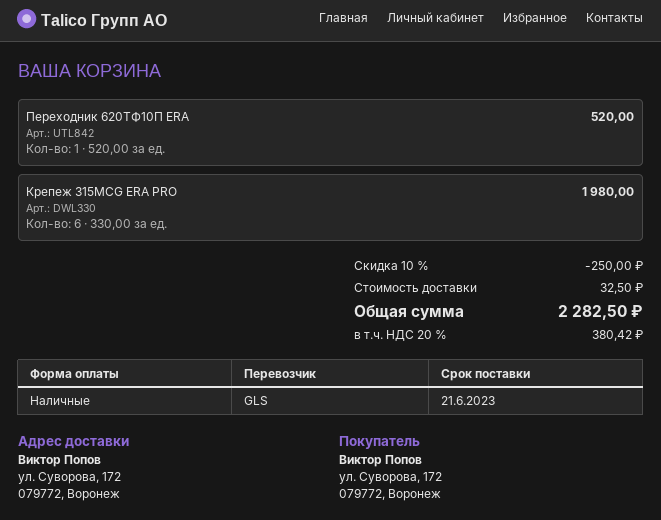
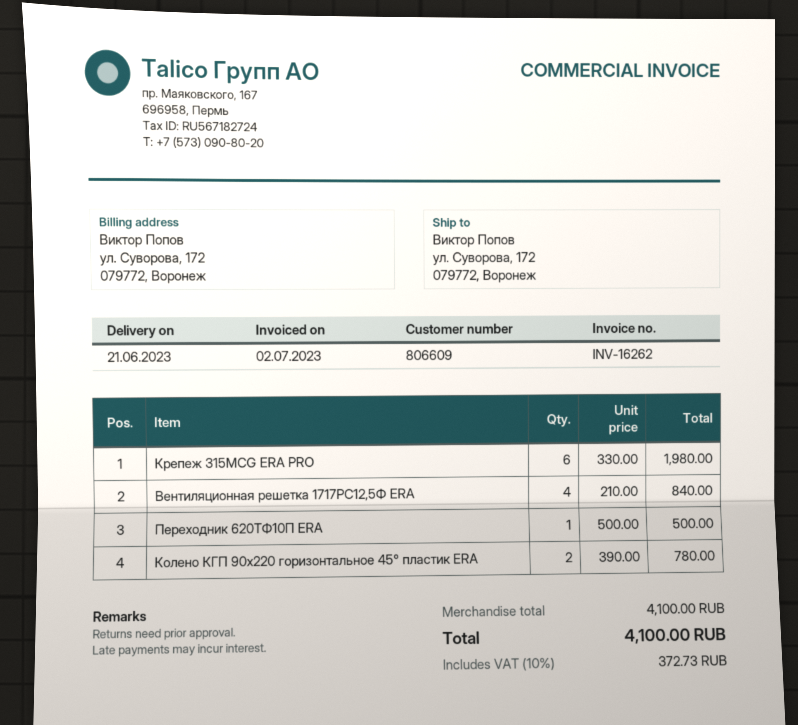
Переходник 620ТФ10П ERA: 1 x 520.00 = 520.00 -> 1 x 500.00 = 500.00
Вентиляционная решетка 1717РС12,5Ф ERA: none -> 4 x 210.00 = 840.00
Колено КГП 90х220 горизонтальное 45° пластик ERA: none -> 2 x 390.00 = 780.00
discount: 10% = 250.00 -> none
shipping: 32.50 -> none
tax: 20% = 380.42 -> 10% = 372.73
total: 2282.50 -> 4100.00

